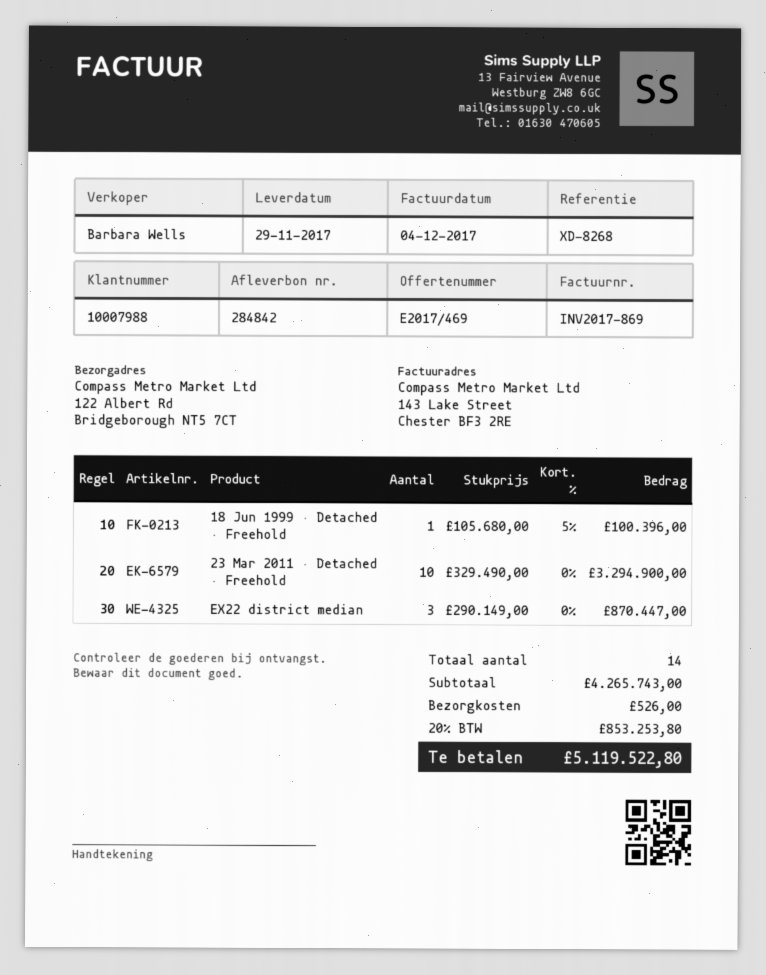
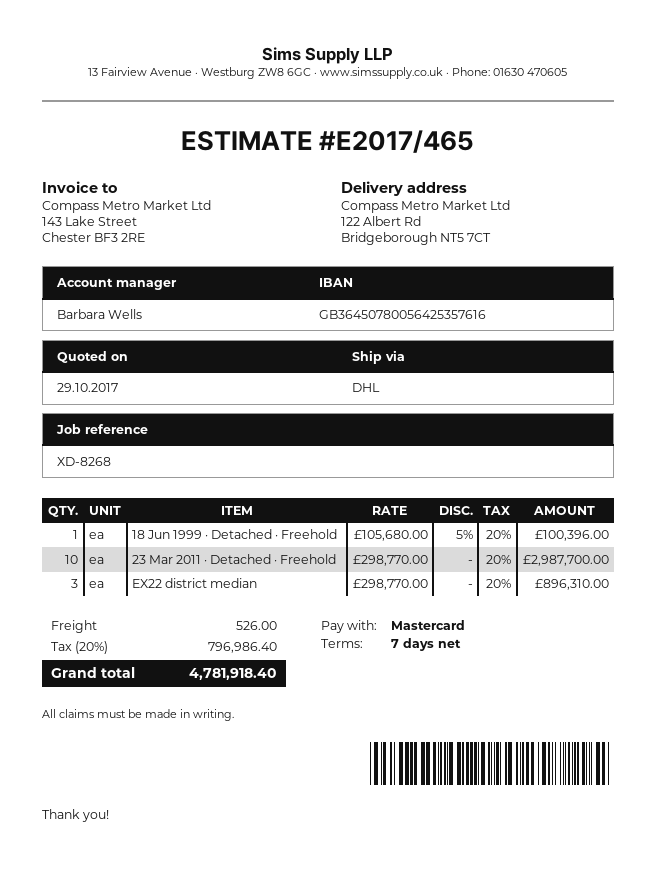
quote number: E2017/469 -> E2017/465
23 Mar 2011 · Detached · Freehold: 10 x 329490.00 = 3294900.00 -> 10 x 298770.00 = 2987700.00
EX22 district median: 3 x 290149.00 = 870447.00 -> 3 x 298770.00 = 896310.00
tax: 20% = 853253.80 -> 20% = 796986.40
total: 5119522.80 -> 4781918.40

